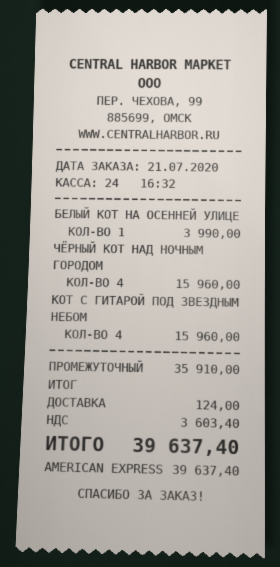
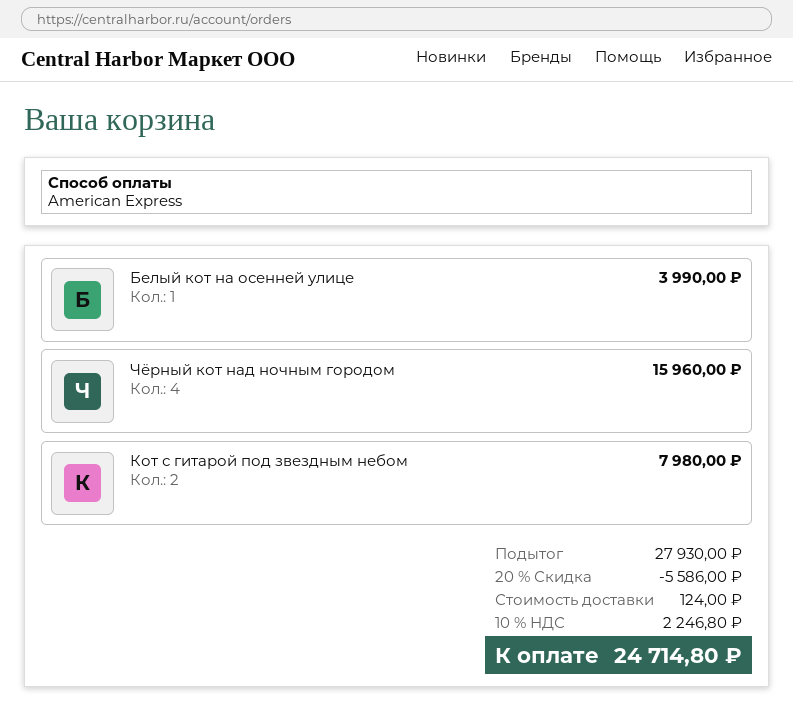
КОТ С ГИТАРОЙ ПОД ЗВЕЗДНЫМ НЕБОМ: 4 for 15960.00 -> 2 for 7980.00
subtotal: 35910.00 -> 27930.00
discount: none -> 20% = 5586.00
tax: 3603.40 -> 2246.80
total: 39637.40 -> 24714.80

